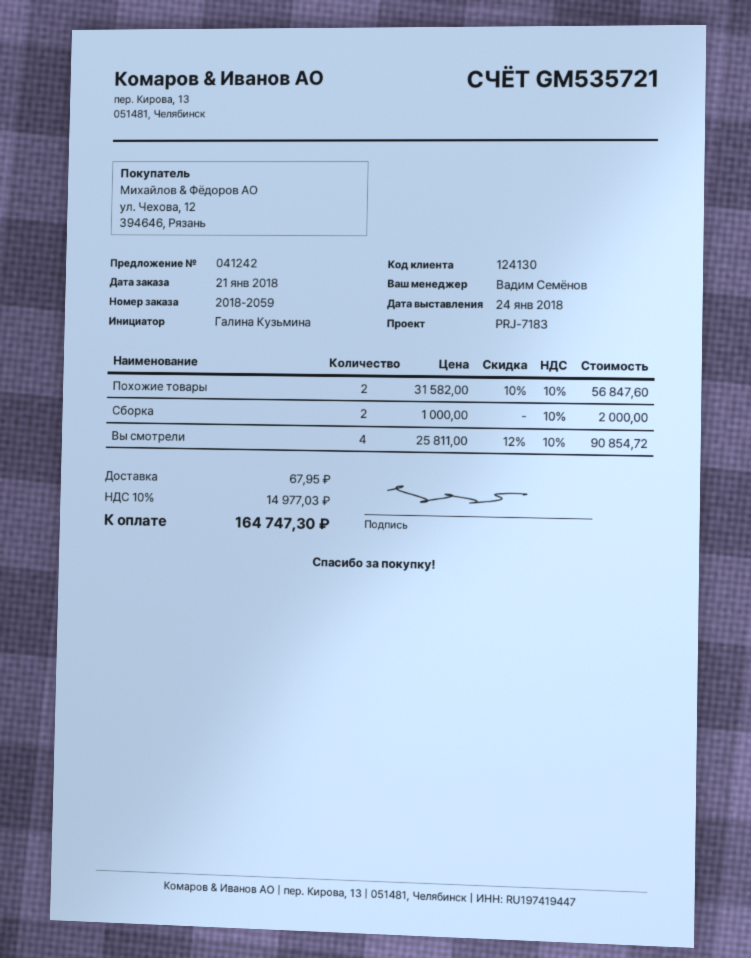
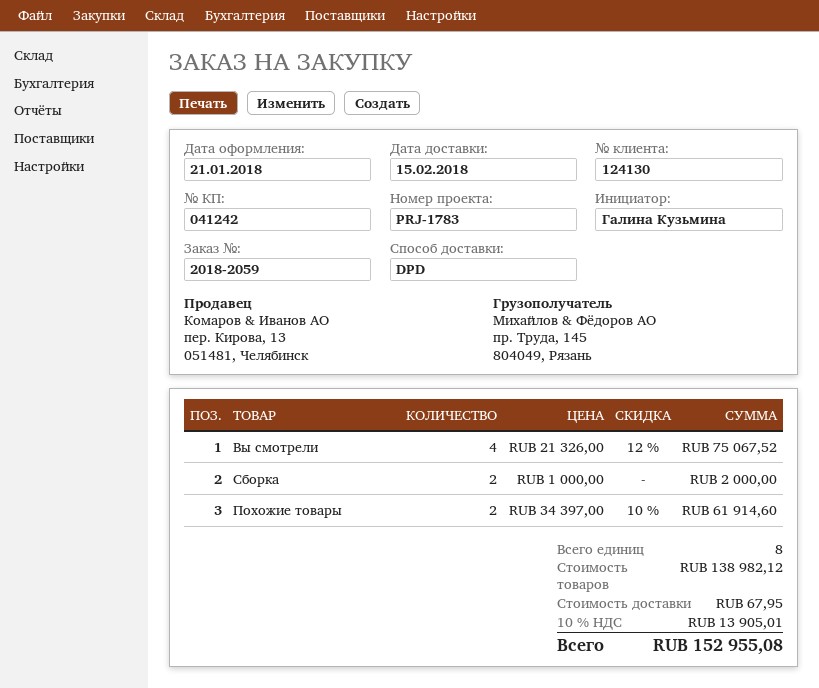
reference: PRJ-7183 -> PRJ-1783
Похожие товары: 2 x 31582.00 - 10% = 56847.60 -> 2 x 34397.00 - 10% = 61914.60
Вы смотрели: 4 x 25811.00 - 12% = 90854.72 -> 4 x 21326.00 - 12% = 75067.52
tax: 10% = 14977.03 -> 10% = 13905.01
total: 164747.30 -> 152955.08

